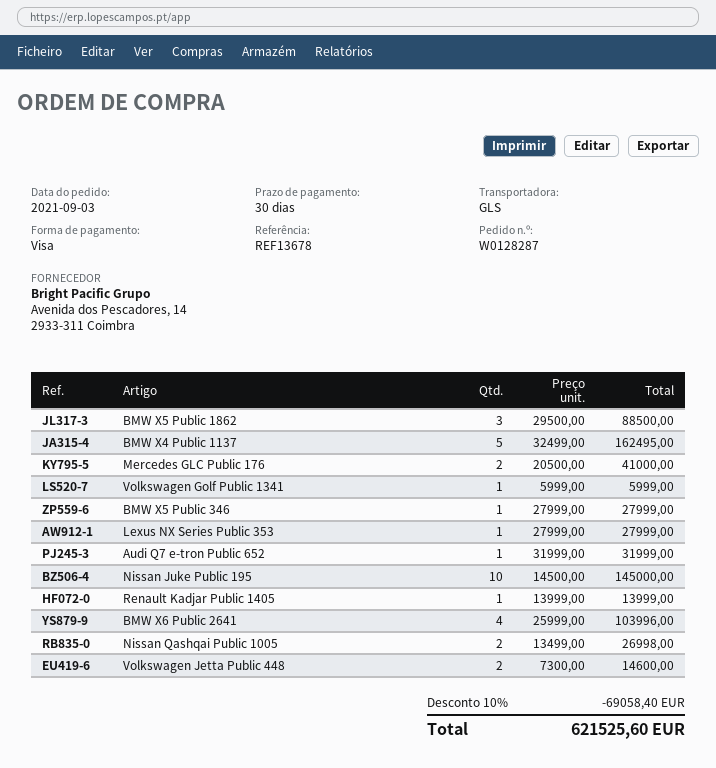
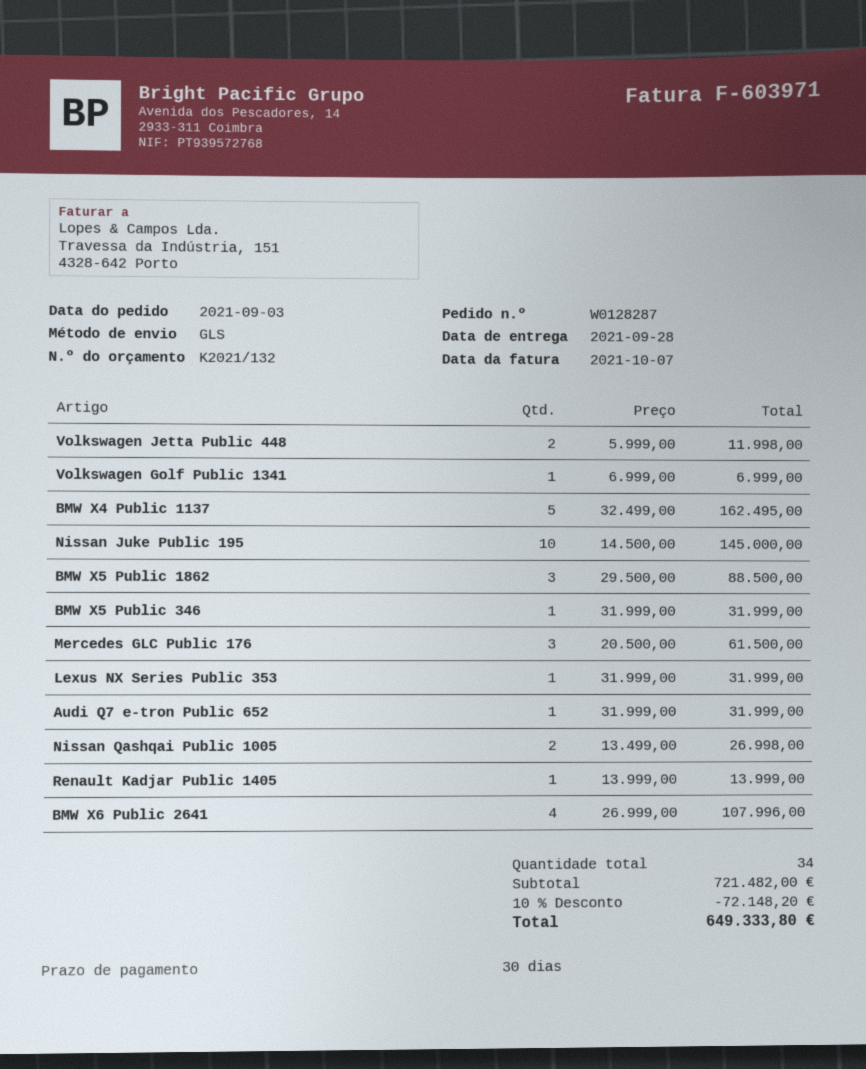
Mercedes GLC Public 176: 2 x 20500.00 = 41000.00 -> 3 x 20500.00 = 61500.00
Volkswagen Golf Public 1341: 1 x 5999.00 = 5999.00 -> 1 x 6999.00 = 6999.00
BMW X5 Public 346: 1 x 27999.00 = 27999.00 -> 1 x 31999.00 = 31999.00
Lexus NX Series Public 353: 1 x 27999.00 = 27999.00 -> 1 x 31999.00 = 31999.00
BMW X6 Public 2641: 4 x 25999.00 = 103996.00 -> 4 x 26999.00 = 107996.00
Volkswagen Jetta Public 448: 2 x 7300.00 = 14600.00 -> 2 x 5999.00 = 11998.00
discount: 10% = 69058.40 -> 10% = 72148.20
total: 621525.60 -> 649333.80

